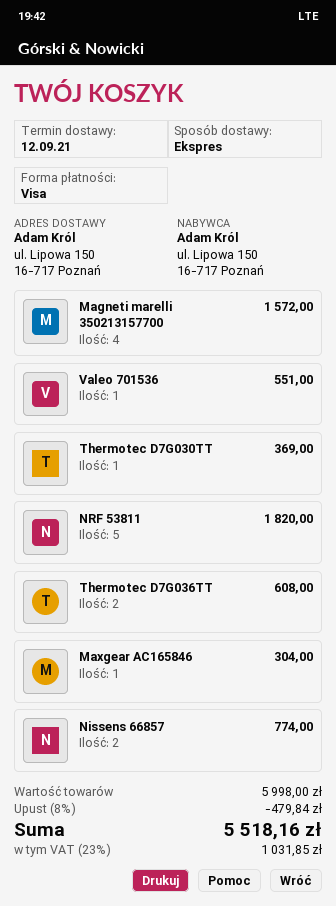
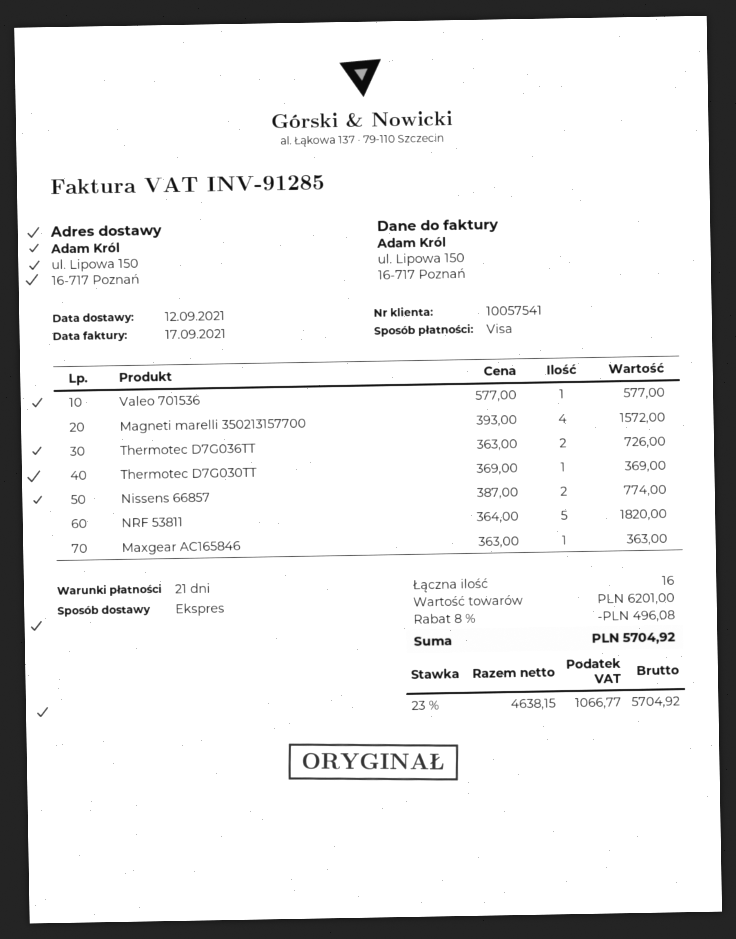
Valeo 701536: 1 for 551.00 -> 1 for 577.00
Thermotec D7G036TT: 2 for 608.00 -> 2 for 726.00
Maxgear AC165846: 1 for 304.00 -> 1 for 363.00
subtotal: 5998.00 -> 6201.00
discount: 8% = 479.84 -> 8% = 496.08
tax: 23% = 1031.85 -> 23% = 1066.77
total: 5518.16 -> 5704.92

